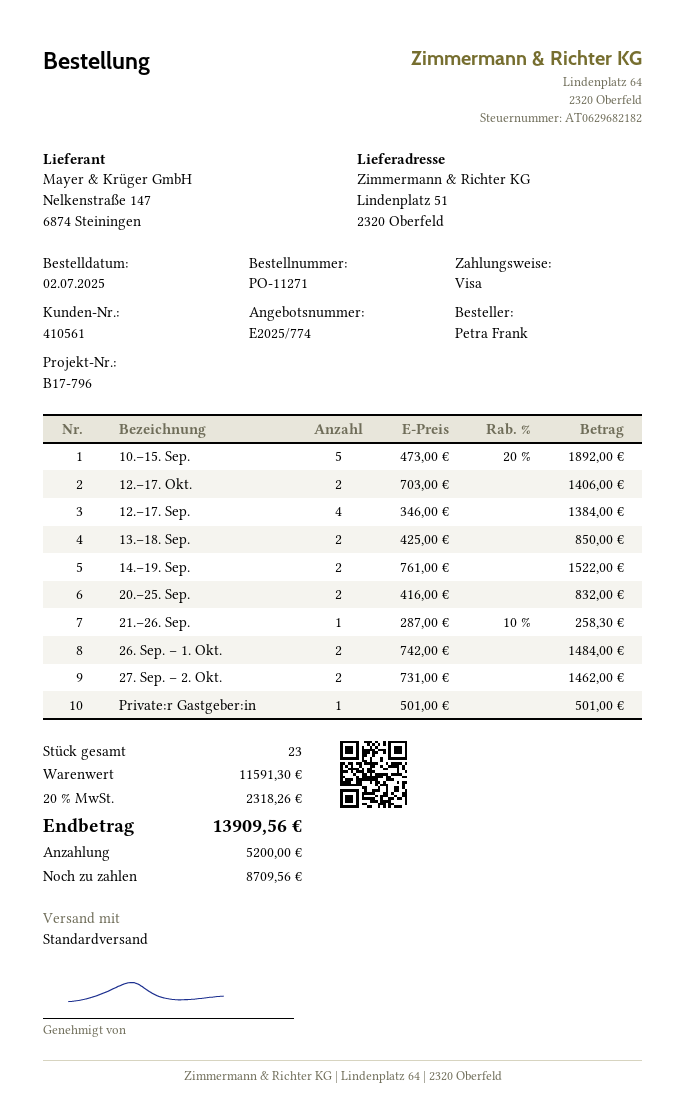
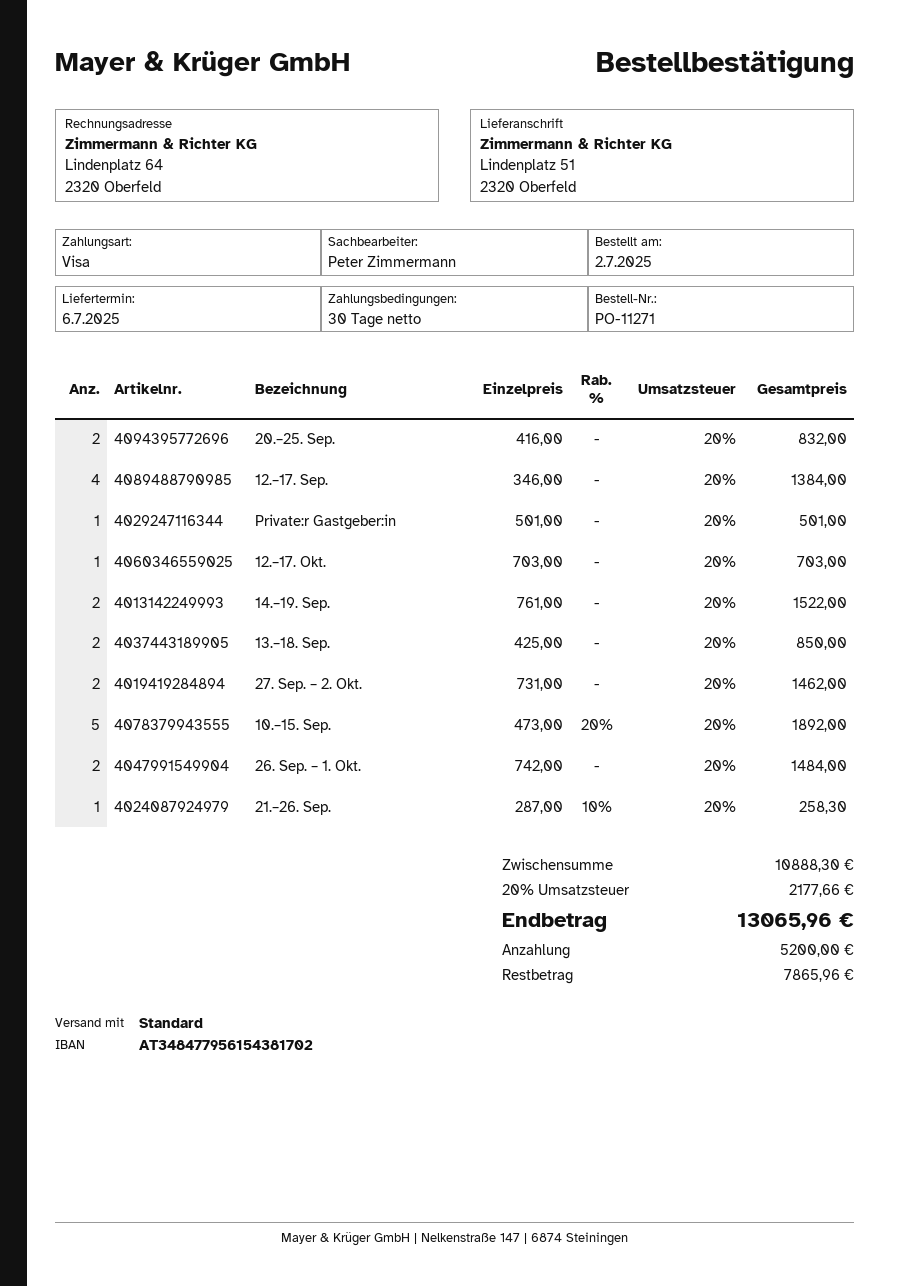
12.–17. Okt.: 2 x 703.00 = 1406.00 -> 1 x 703.00 = 703.00
subtotal: 11591.30 -> 10888.30
tax: 20% = 2318.26 -> 20% = 2177.66
total: 13909.56 -> 13065.96
balance: 8709.56 -> 7865.96

